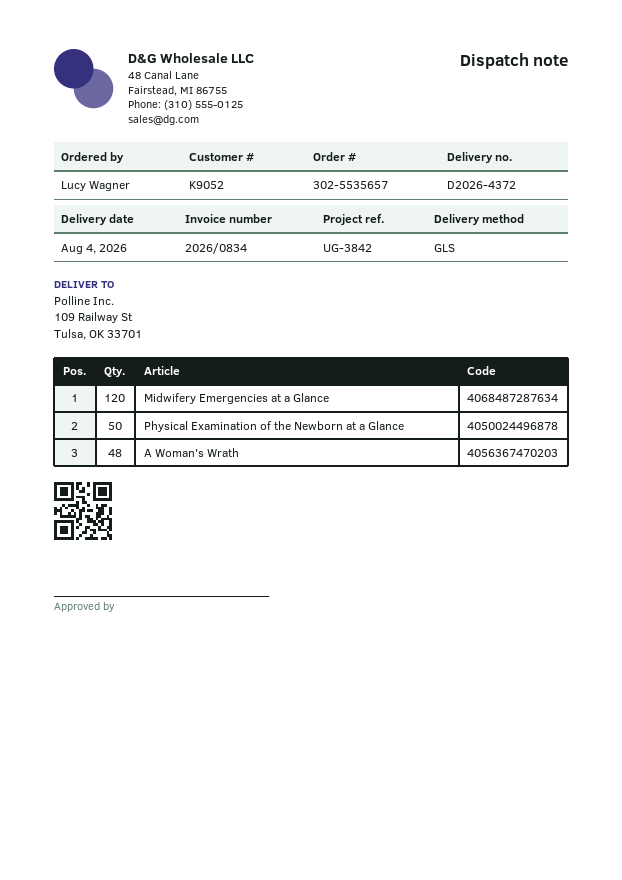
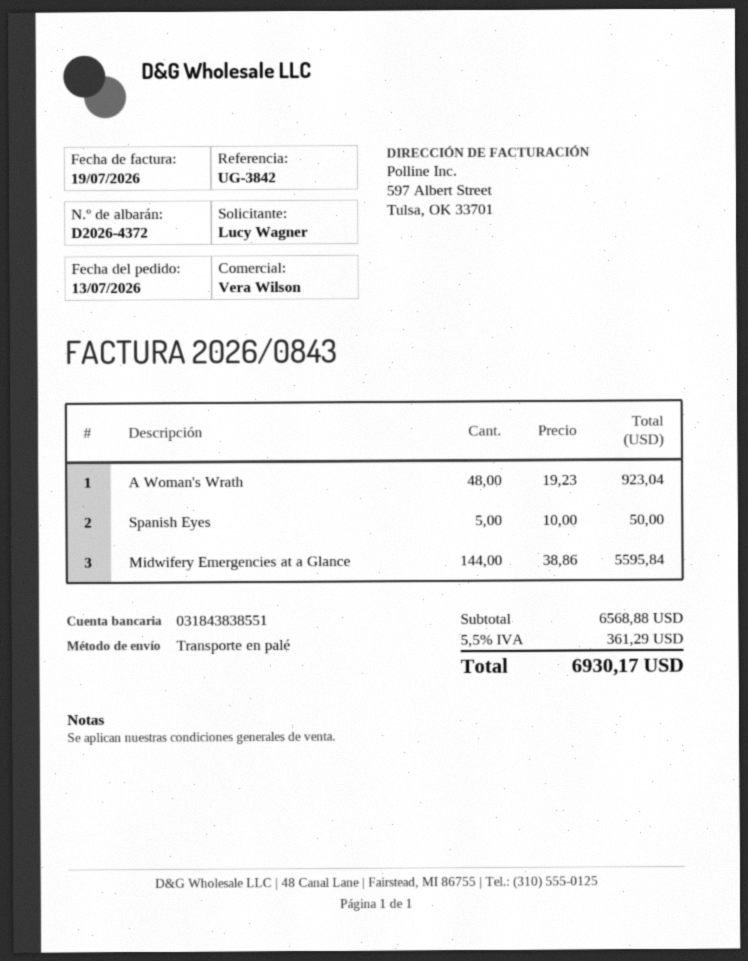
invoice number: 2026/0834 -> 2026/0843
shipping method: GLS -> pallet freight
Midwifery Emergencies at a Glance: 120 -> 144
Physical Examination of the Newborn at a Glance: 50 -> none
Spanish Eyes: none -> 5

